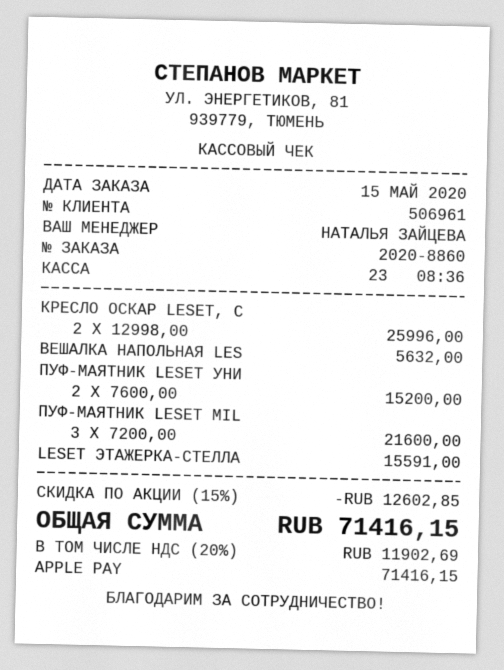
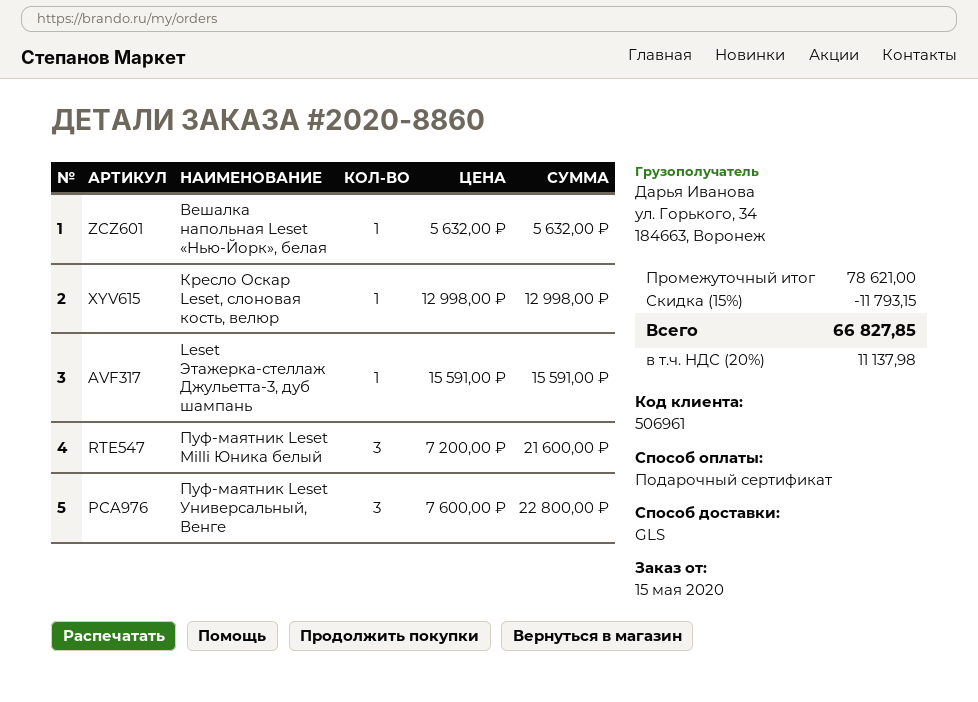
payment method: Apple Pay -> gift card
КРЕСЛО ОСКАР LESET, С: 2 x 12998.00 = 25996.00 -> 1 x 12998.00 = 12998.00
ПУФ-МАЯТНИК LESET УНИ: 2 x 7600.00 = 15200.00 -> 3 x 7600.00 = 22800.00
discount: 15% = 12602.85 -> 15% = 11793.15
tax: 20% = 11902.69 -> 20% = 11137.98
total: 71416.15 -> 66827.85

